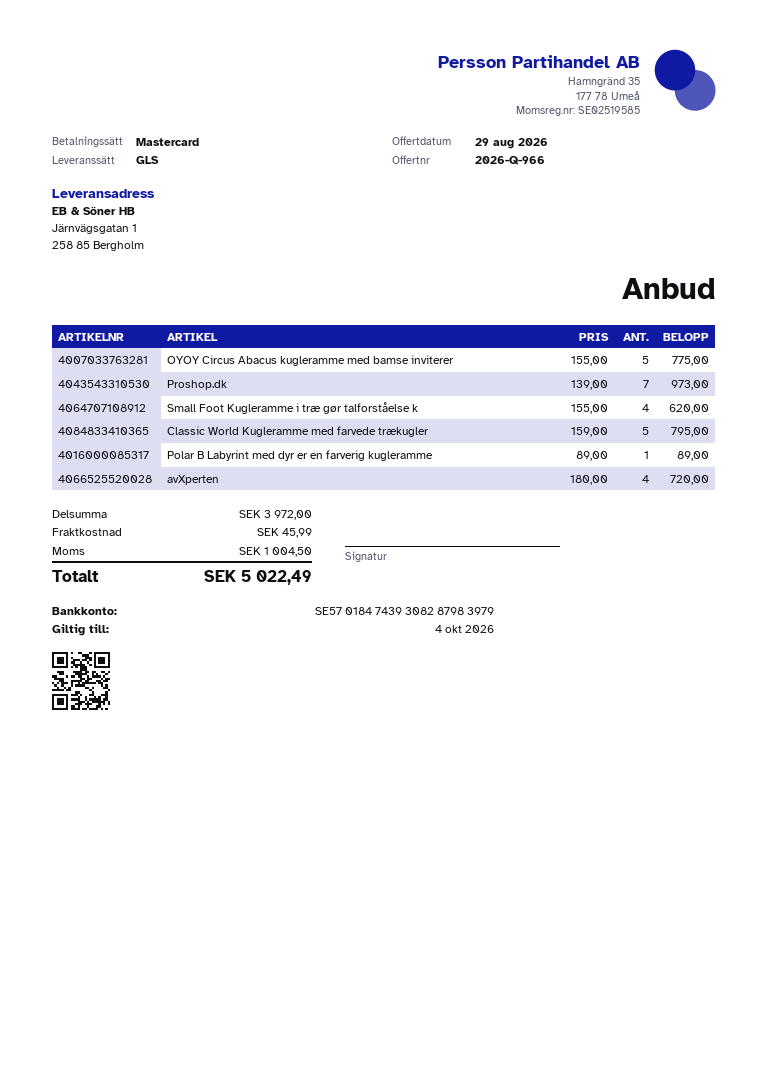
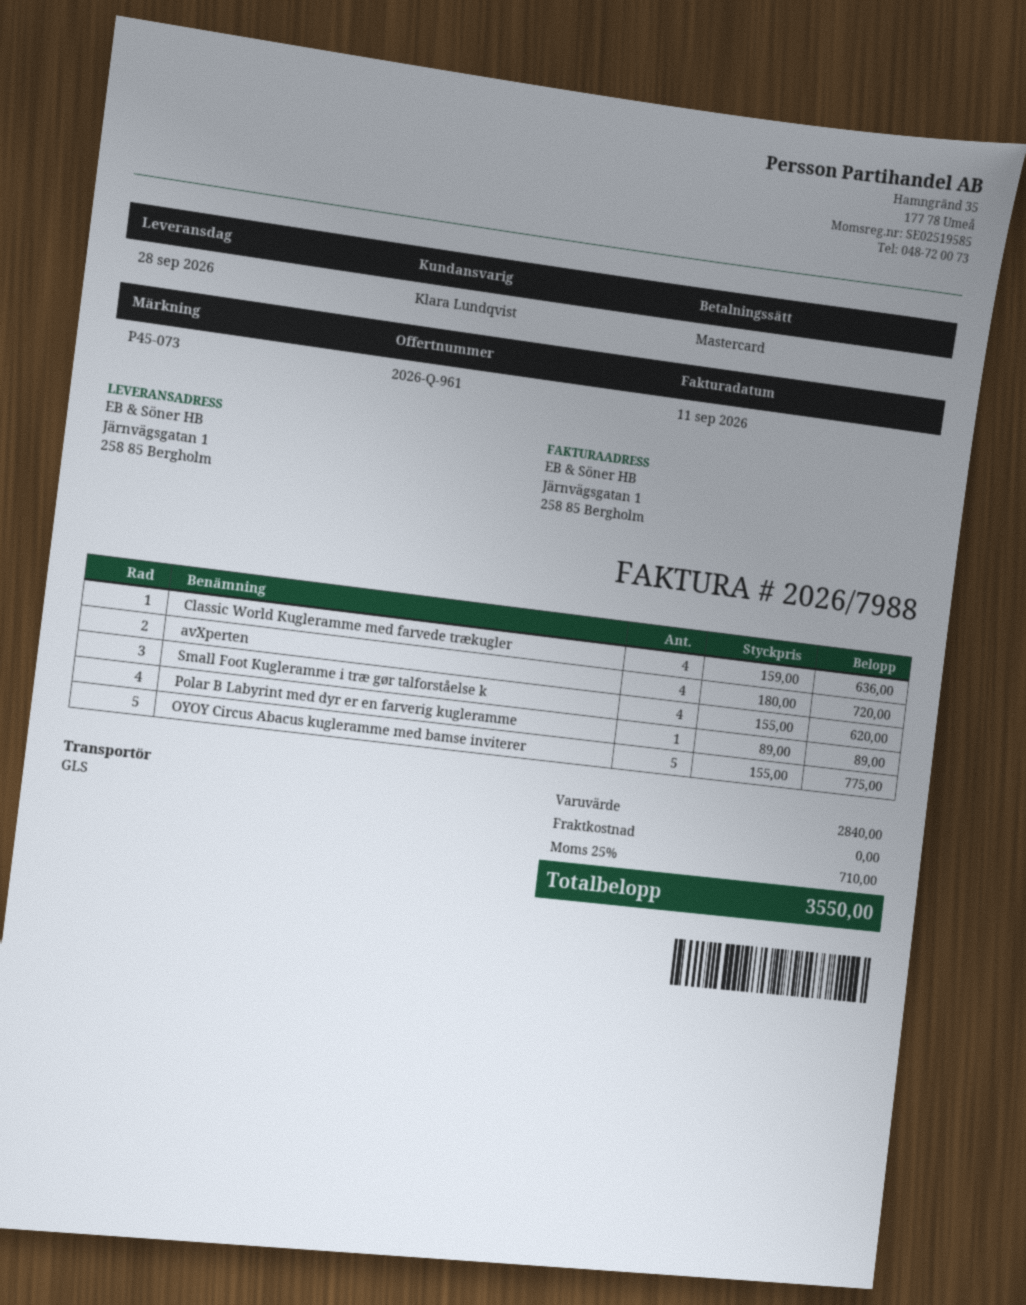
quote number: 2026-Q-966 -> 2026-Q-961
Proshop.dk: 7 x 139.00 = 973.00 -> none
Classic World Kugleramme med farvede trækugler: 5 x 159.00 = 795.00 -> 4 x 159.00 = 636.00
subtotal: 3972.00 -> 2840.00
shipping: 45.99 -> 0.00
tax: 1004.50 -> 710.00
total: 5022.49 -> 3550.00

